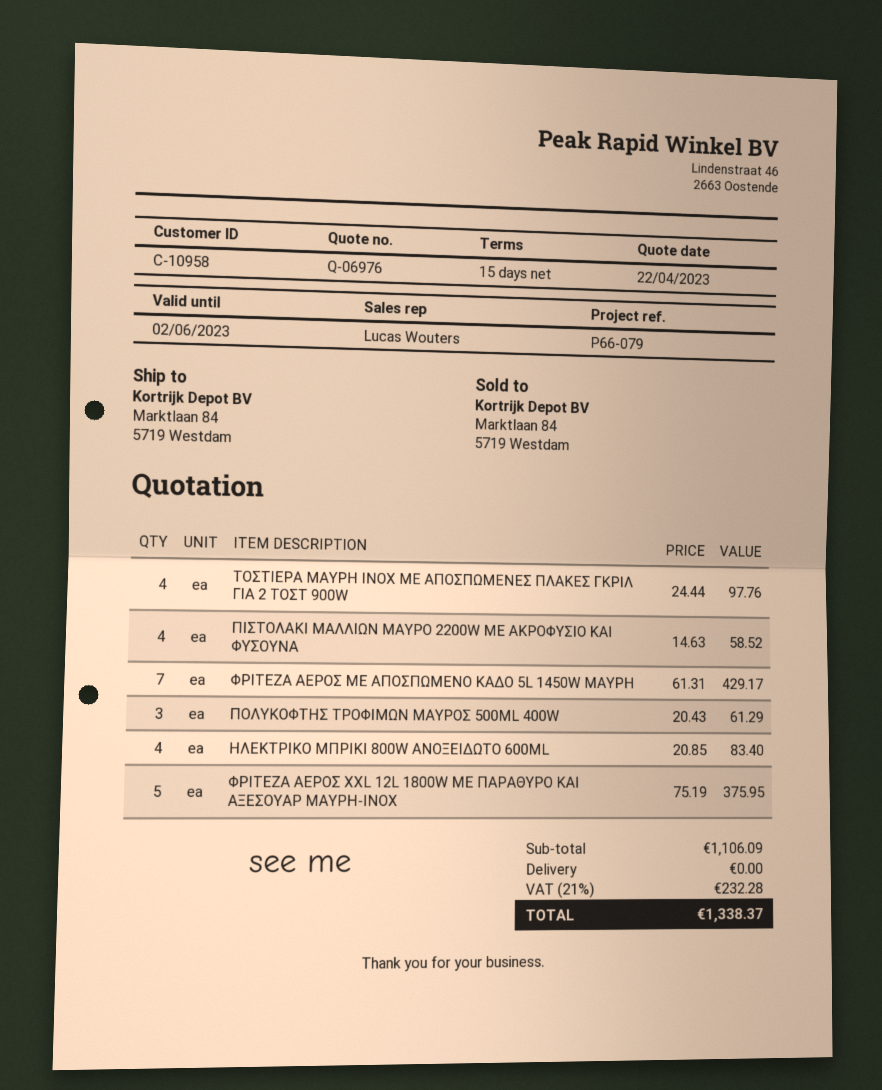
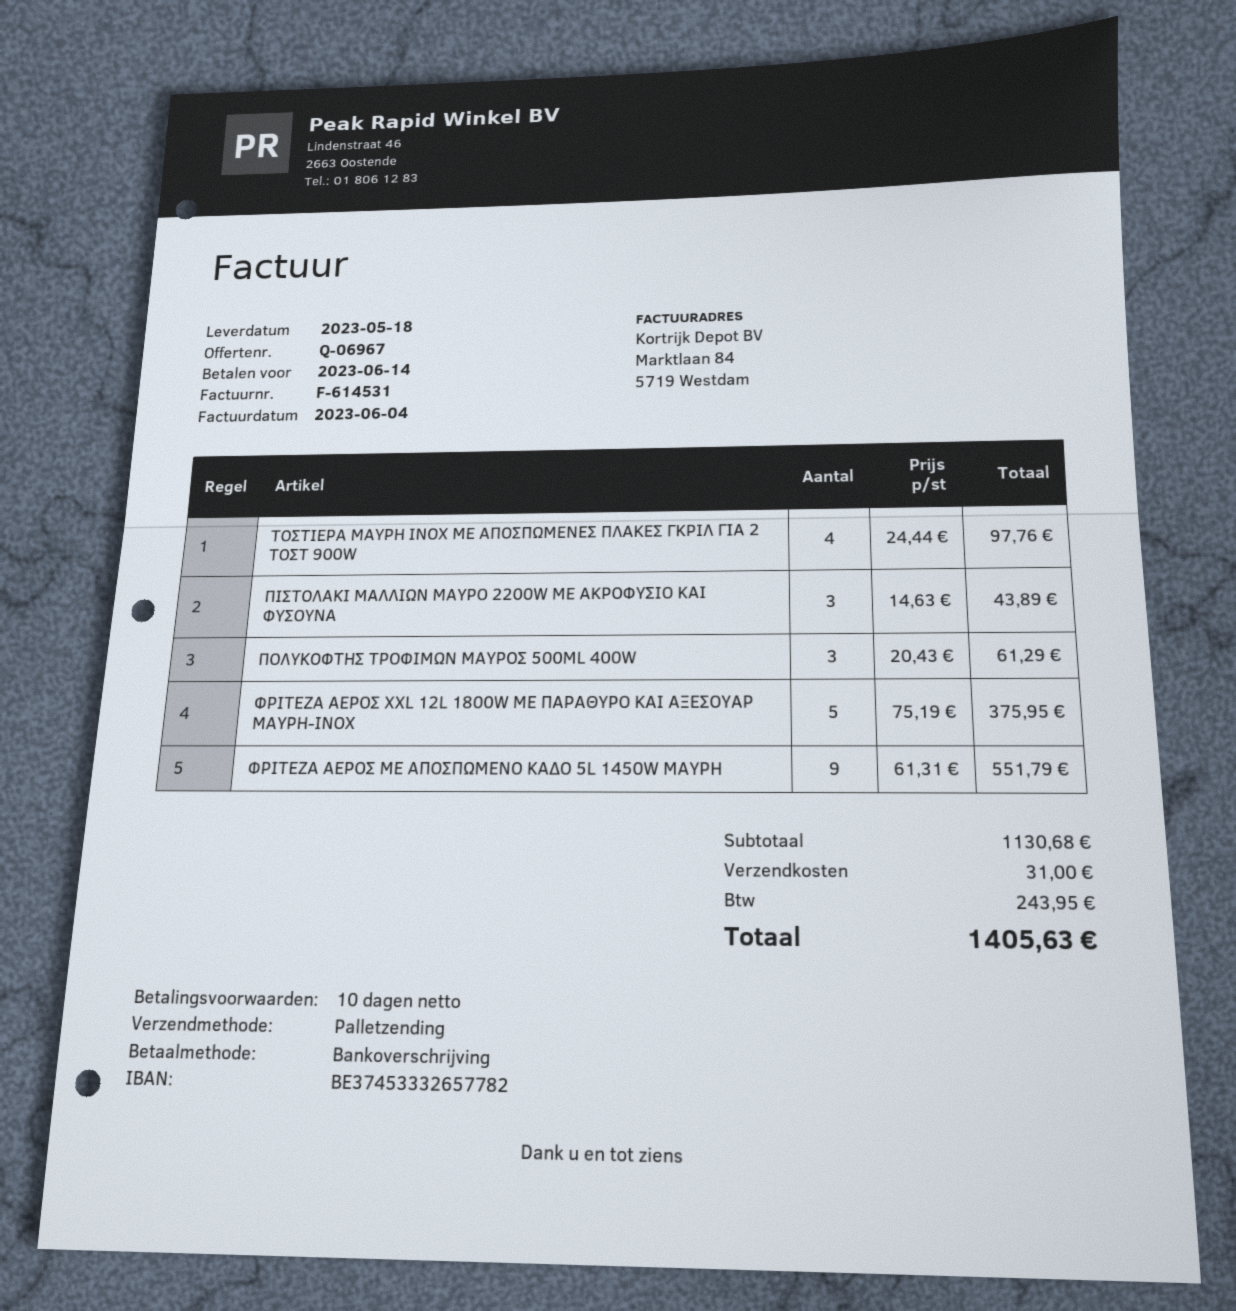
quote number: Q-06976 -> Q-06967
payment terms: 15 days -> 10 days
ΠΙΣΤΟΛΑΚΙ ΜΑΛΛΙΩΝ ΜΑΥΡΟ 2200W ΜΕ ΑΚΡΟΦΥΣΙΟ ΚΑΙ ΦΥΣΟΥΝΑ: 4 x 14.63 = 58.52 -> 3 x 14.63 = 43.89
ΦΡΙΤΕΖΑ ΑΕΡΟΣ ΜΕ ΑΠΟΣΠΩΜΕΝΟ ΚΑΔΟ 5L 1450W ΜΑΥΡΗ: 7 x 61.31 = 429.17 -> 9 x 61.31 = 551.79
ΗΛΕΚΤΡΙΚΟ ΜΠΡΙΚΙ 800W ΑΝΟΞΕΙΔΩΤΟ 600ML: 4 x 20.85 = 83.40 -> none
subtotal: 1106.09 -> 1130.68
shipping: 0.00 -> 31.00
tax: 232.28 -> 243.95
total: 1338.37 -> 1405.63

